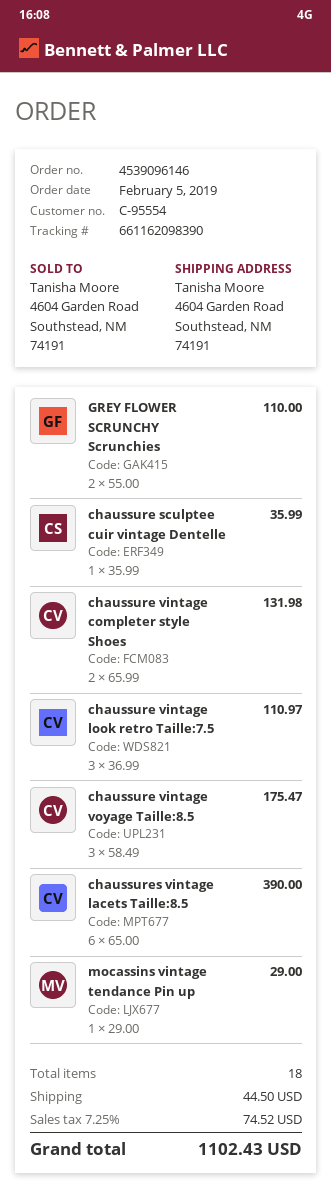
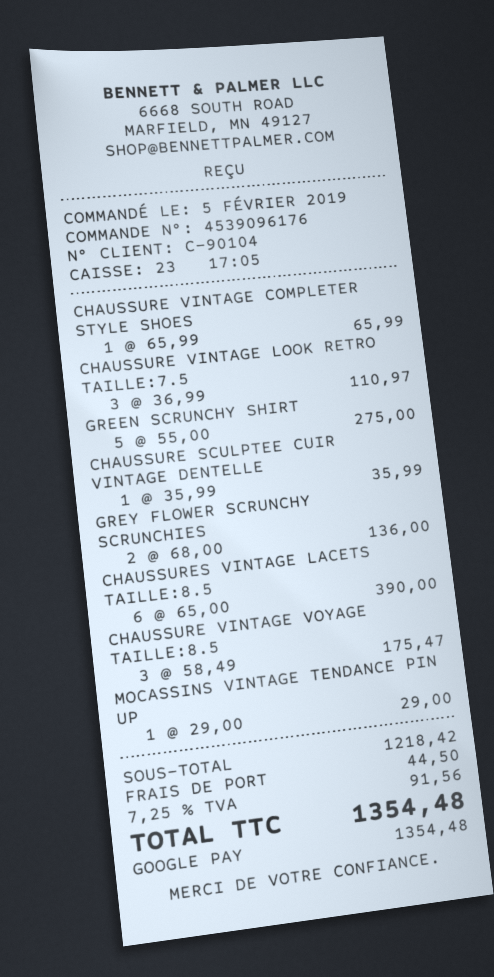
order number: 4539096146 -> 4539096176
customer number: C-95554 -> C-90104
GREY FLOWER SCRUNCHY Scrunchies: 2 x 55.00 = 110.00 -> 2 x 68.00 = 136.00
chaussure vintage completer style Shoes: 2 x 65.99 = 131.98 -> 1 x 65.99 = 65.99
GREEN SCRUNCHY SHIRT: none -> 5 x 55.00 = 275.00
tax: 7.25% = 74.52 -> 7.25% = 91.56
total: 1102.43 -> 1354.48

